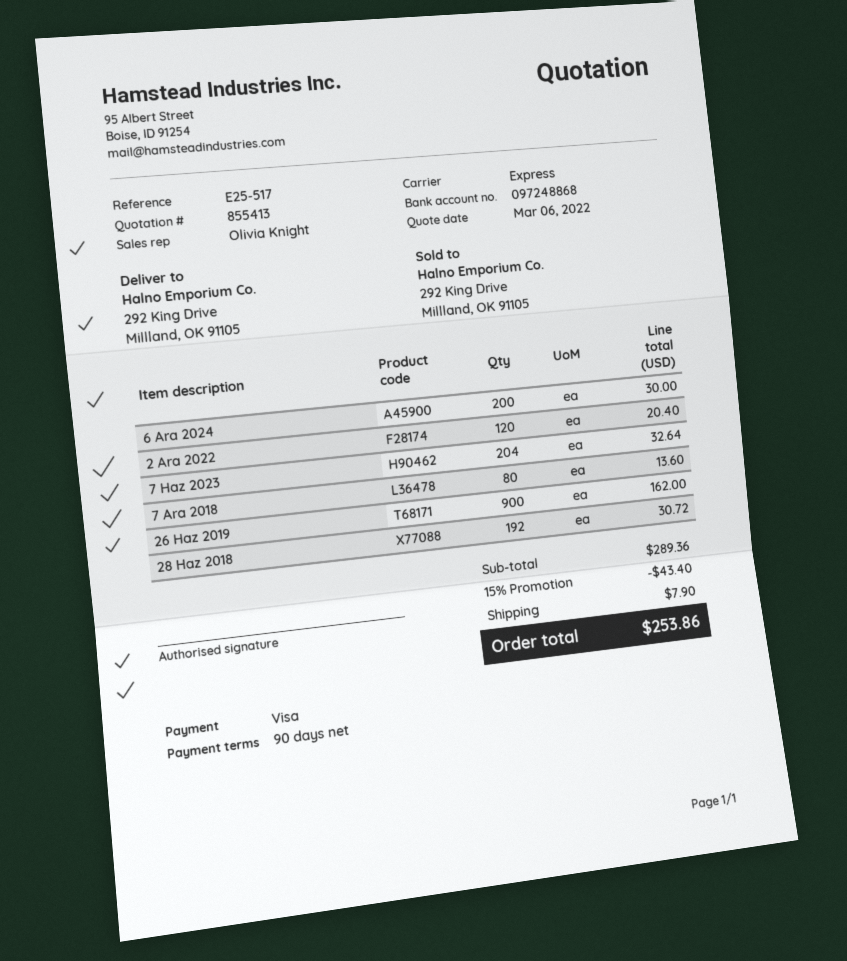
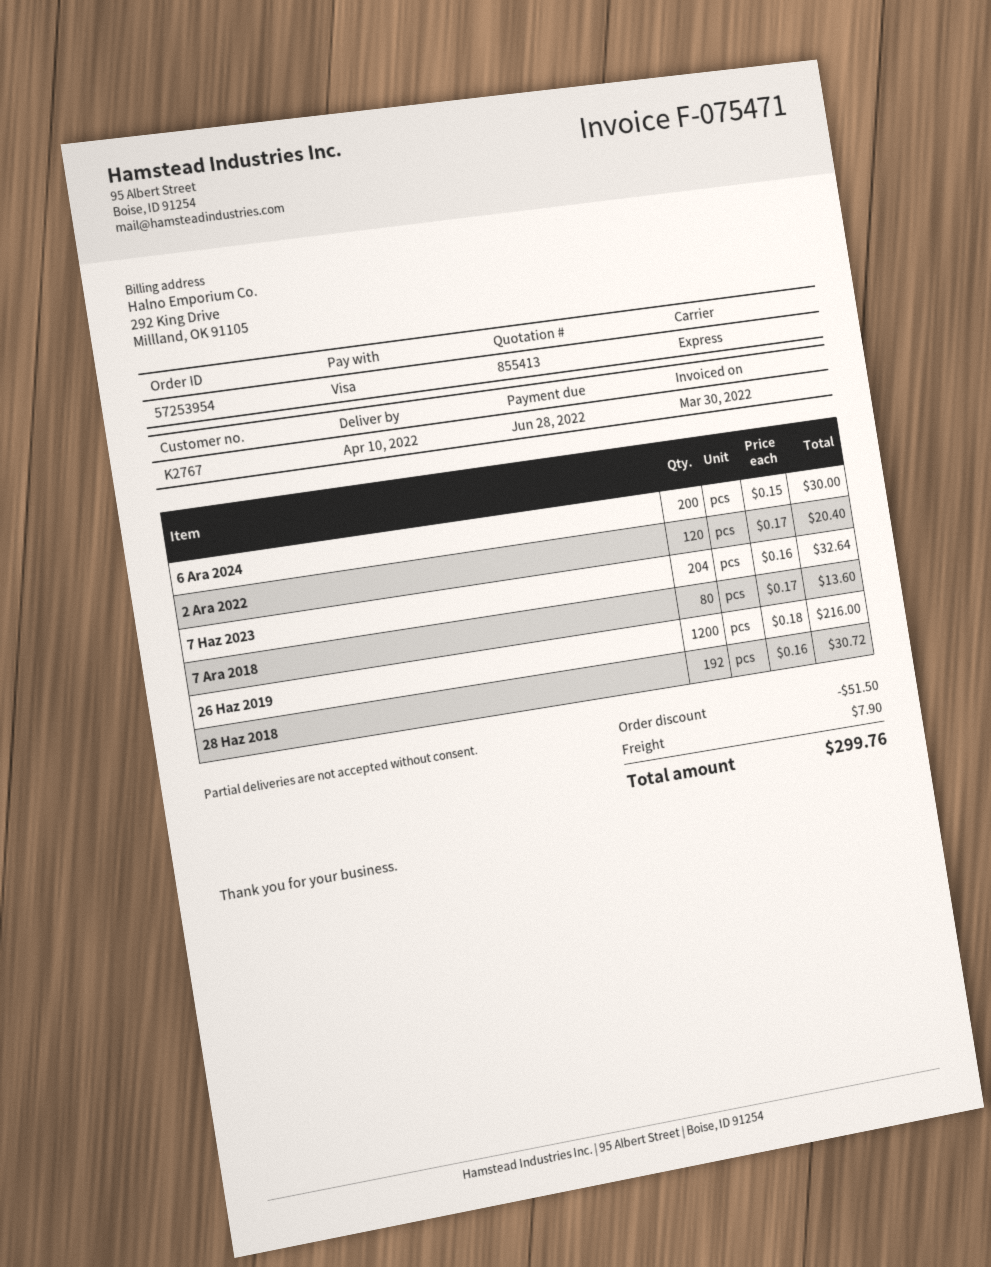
26 Haz 2019: 900 for 162.00 -> 1200 for 216.00
discount: 43.40 -> 51.50
total: 253.86 -> 299.76

